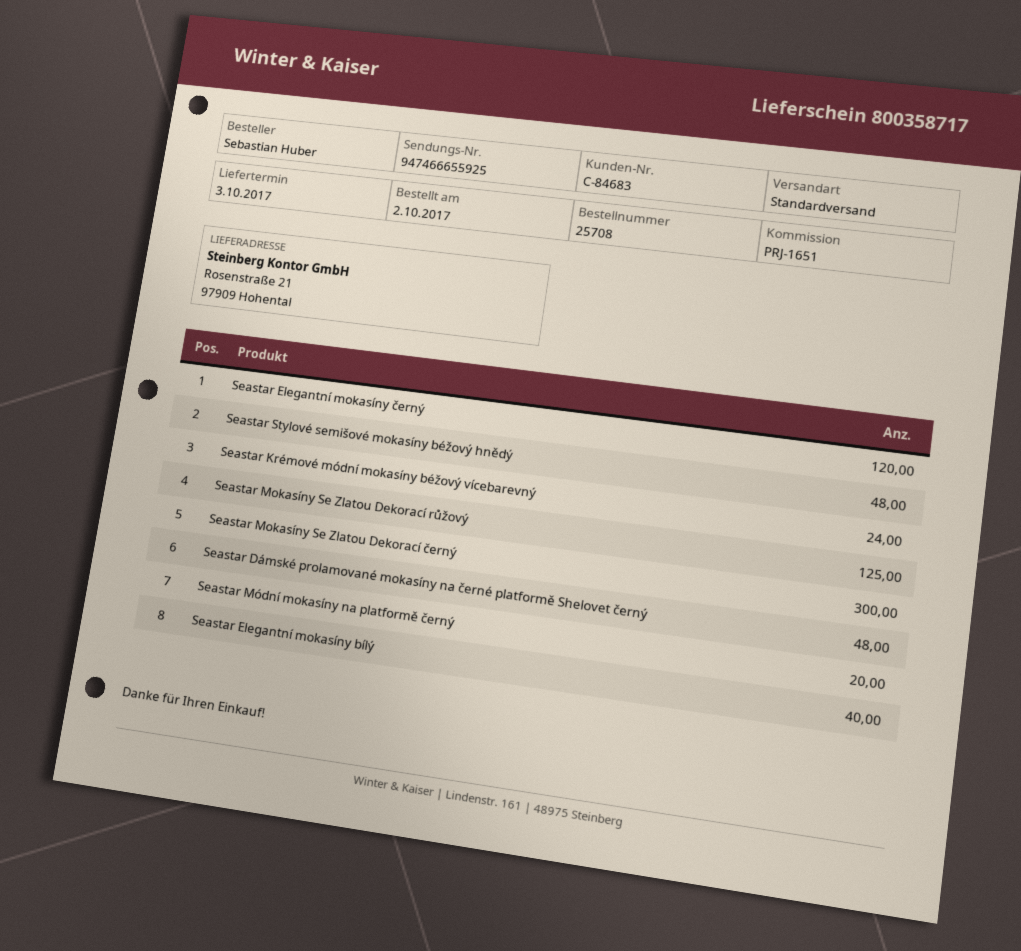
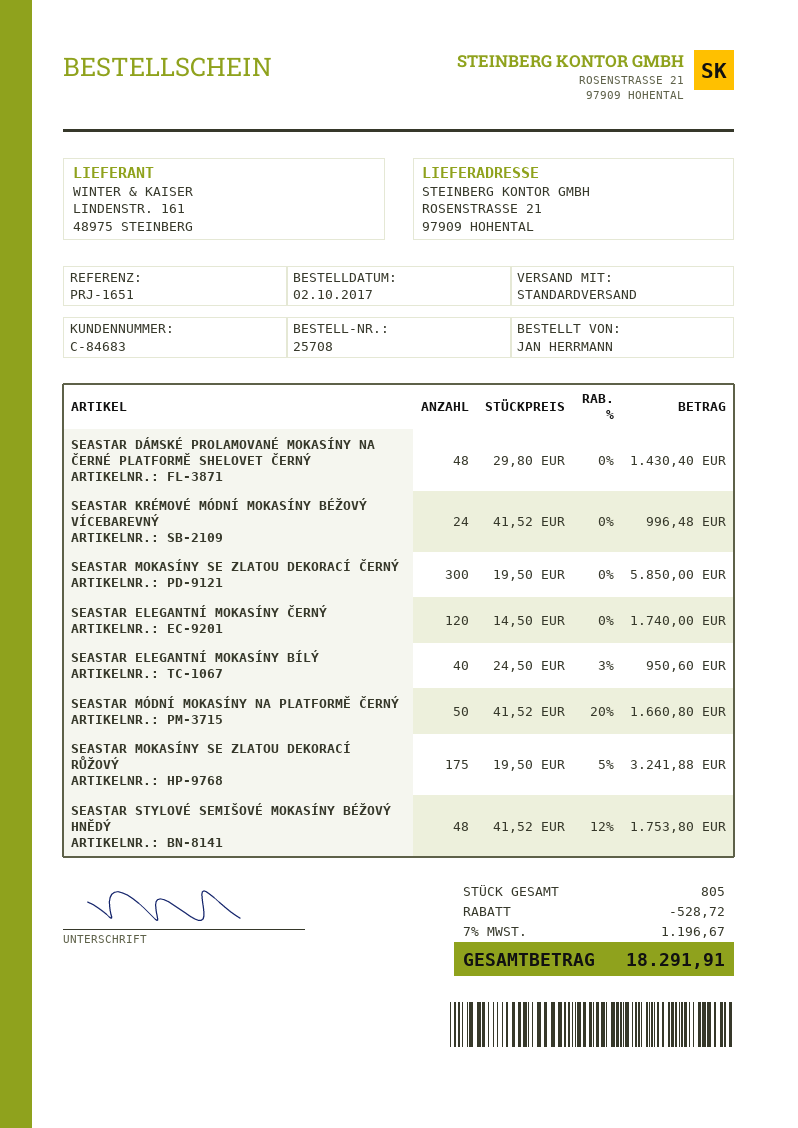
ordered by: Sebastian Huber -> JAN HERRMANN
Seastar Mokasíny Se Zlatou Dekorací růžový: 125 -> 175
Seastar Módní mokasíny na platformě černý: 20 -> 50

